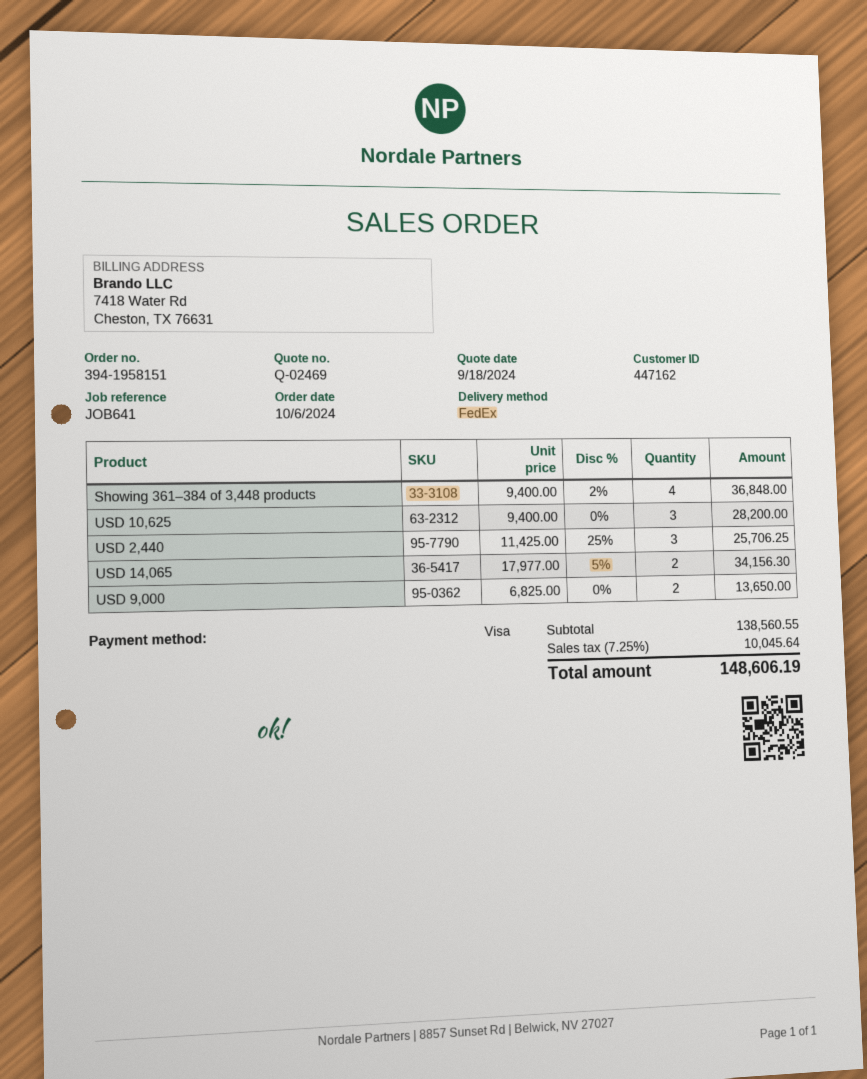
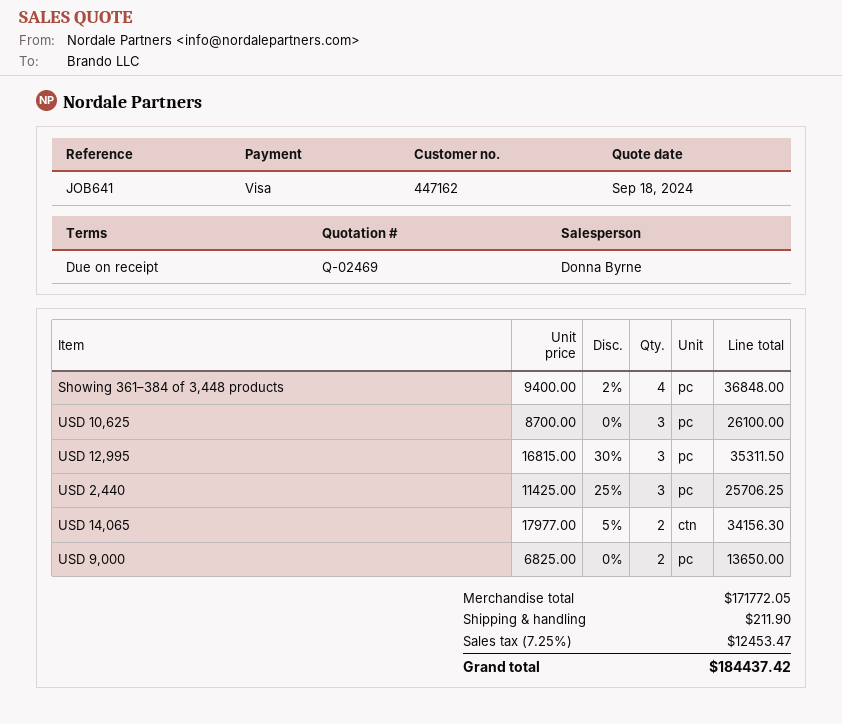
USD 10,625: 3 x 9400.00 = 28200.00 -> 3 x 8700.00 = 26100.00
USD 12,995: none -> 3 x 16815.00 - 30% = 35311.50
subtotal: 138560.55 -> 171772.05
shipping: none -> 211.90
tax: 7.25% = 10045.64 -> 7.25% = 12453.47
total: 148606.19 -> 184437.42

